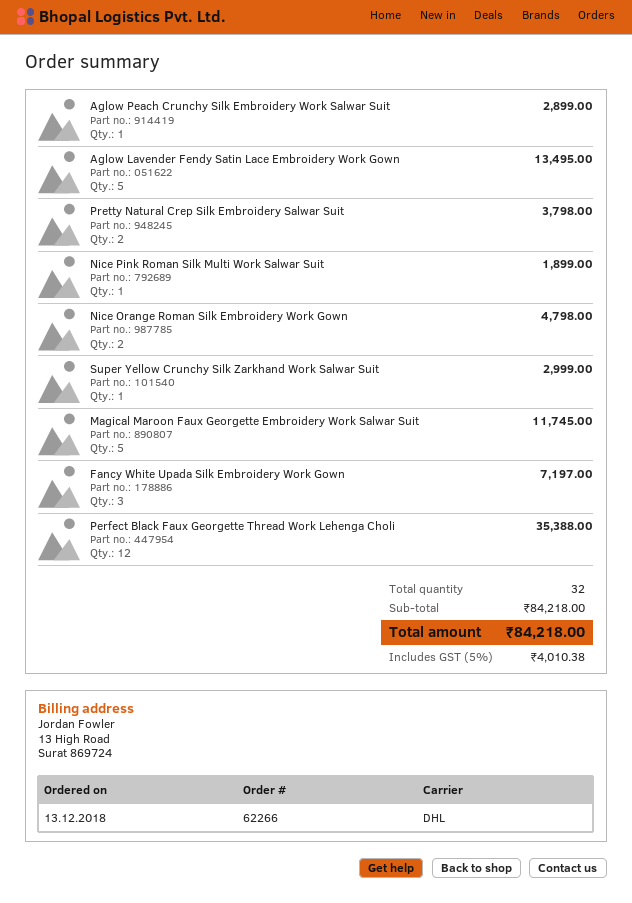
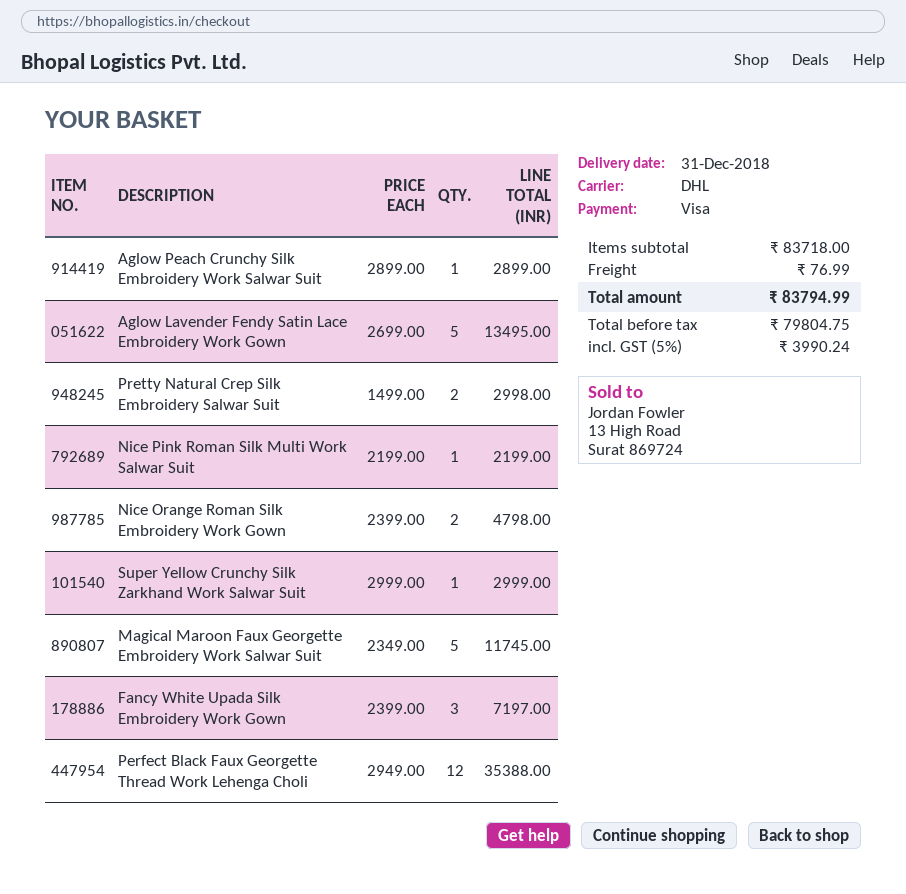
Pretty Natural Crep Silk Embroidery Salwar Suit: 2 for 3798.00 -> 2 for 2998.00
Nice Pink Roman Silk Multi Work Salwar Suit: 1 for 1899.00 -> 1 for 2199.00
subtotal: 84218.00 -> 83718.00
shipping: none -> 76.99
tax: 5% = 4010.38 -> 5% = 3990.24
total: 84218.00 -> 83794.99

